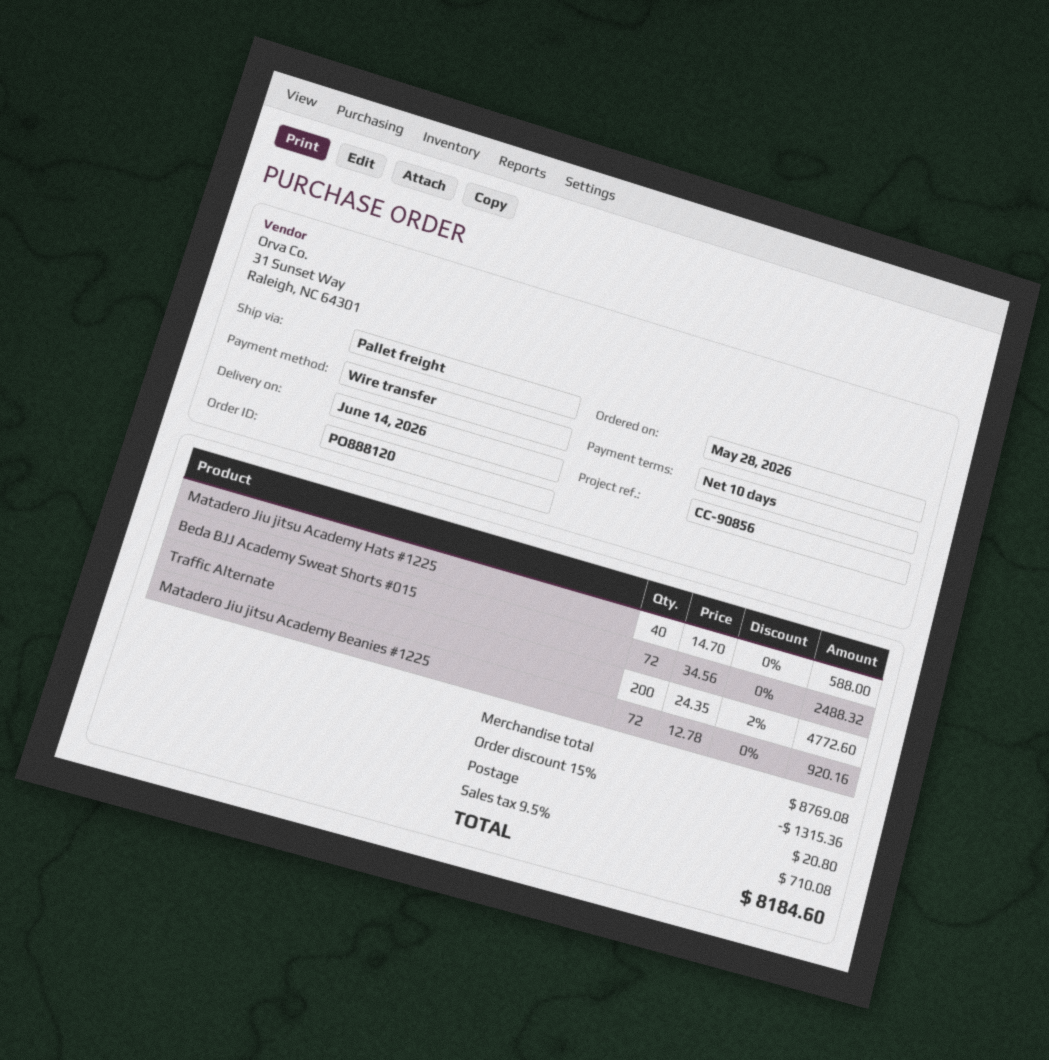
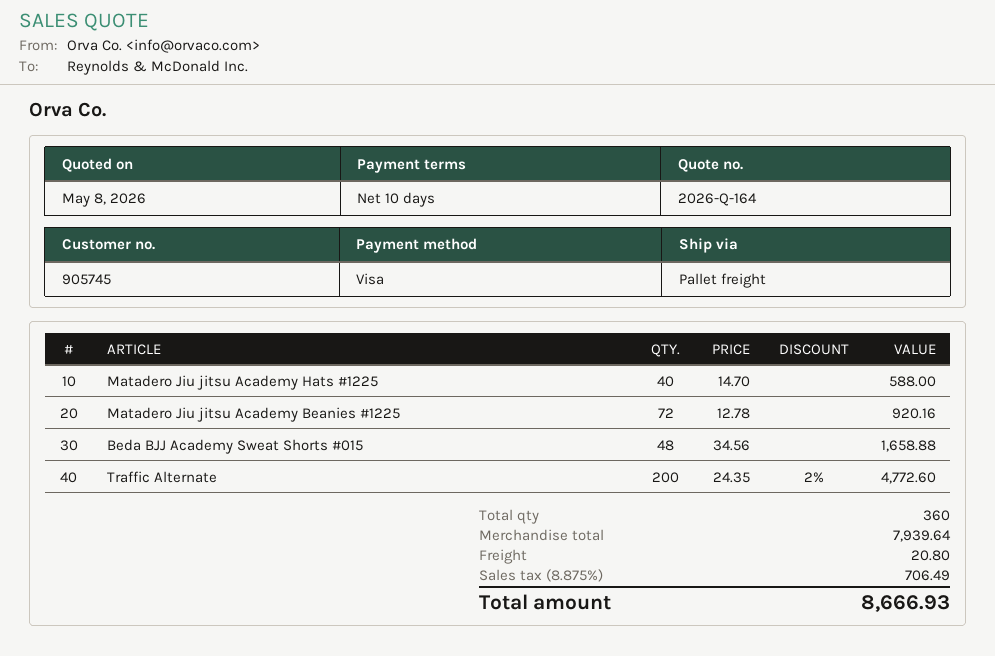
payment method: bank transfer -> Visa
Beda BJJ Academy Sweat Shorts #015: 72 x 34.56 = 2488.32 -> 48 x 34.56 = 1658.88
subtotal: 8769.08 -> 7939.64
discount: 15% = 1315.36 -> none
tax: 9.5% = 710.08 -> 8.875% = 706.49
total: 8184.60 -> 8666.93

